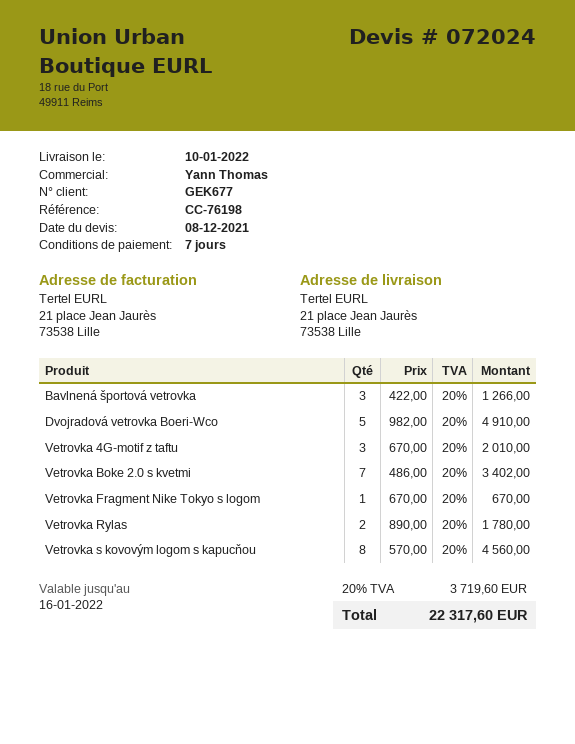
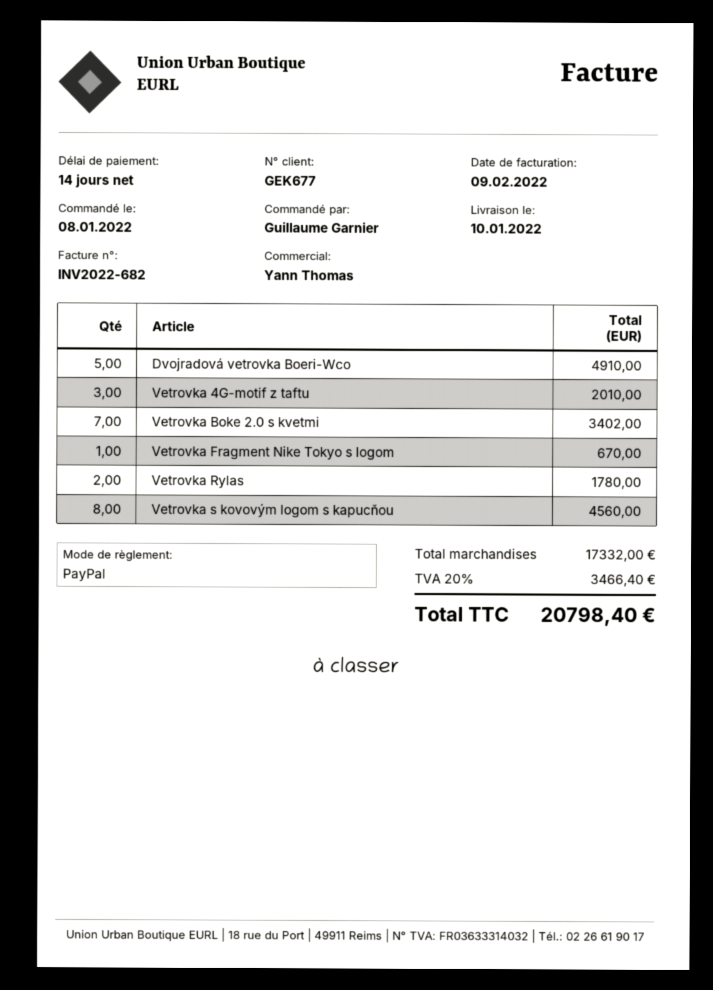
payment terms: 7 days -> 14 days
Bavlnená športová vetrovka: 3 for 1266.00 -> none
tax: 20% = 3719.60 -> 20% = 3466.40
total: 22317.60 -> 20798.40

